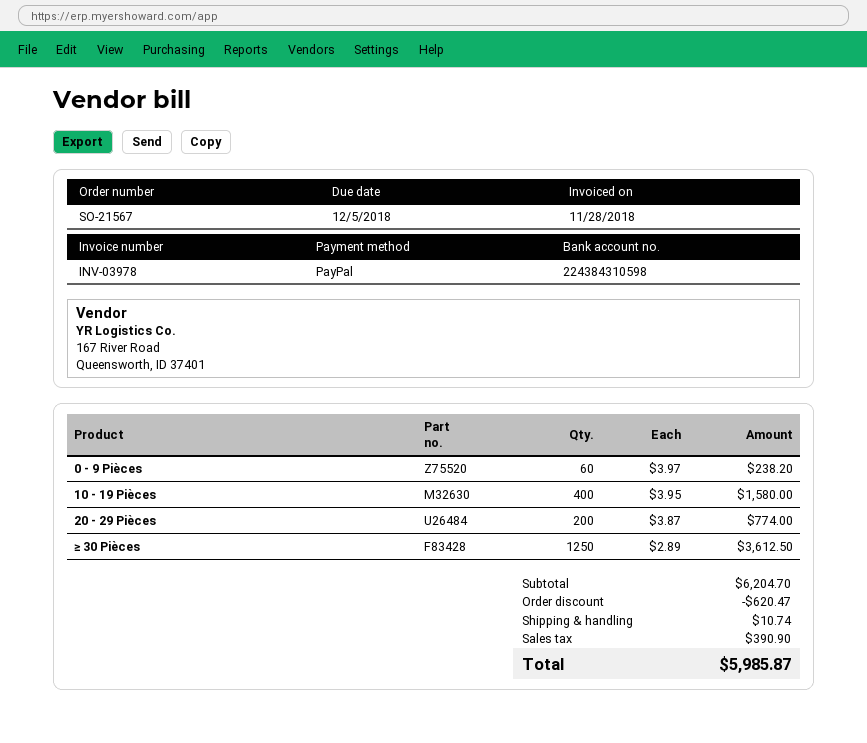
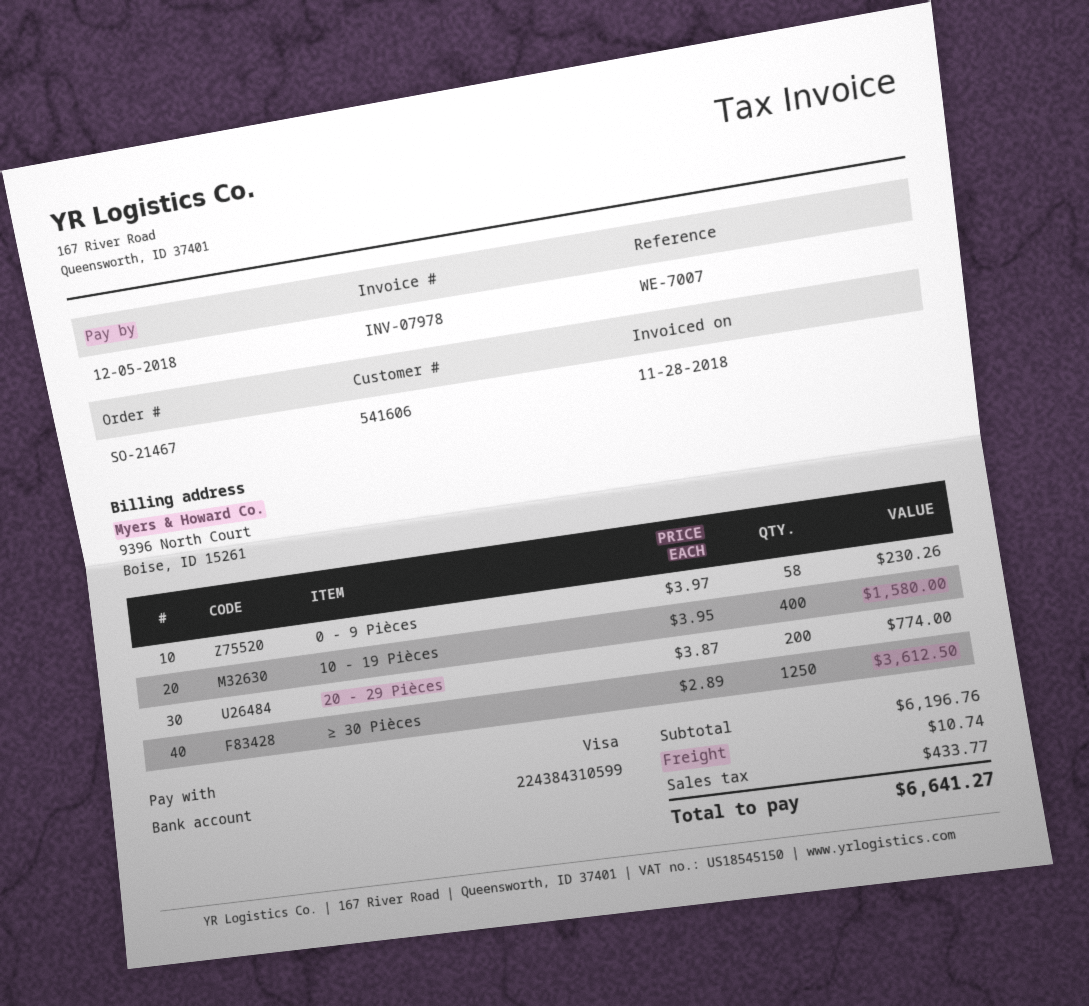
order number: SO-21567 -> SO-21467
invoice number: INV-03978 -> INV-07978
payment method: PayPal -> Visa
bank account: 224384310598 -> 224384310599
0 - 9 Pièces: 60 x 3.97 = 238.20 -> 58 x 3.97 = 230.26
subtotal: 6204.70 -> 6196.76
discount: 620.47 -> none
tax: 390.90 -> 433.77
total: 5985.87 -> 6641.27

